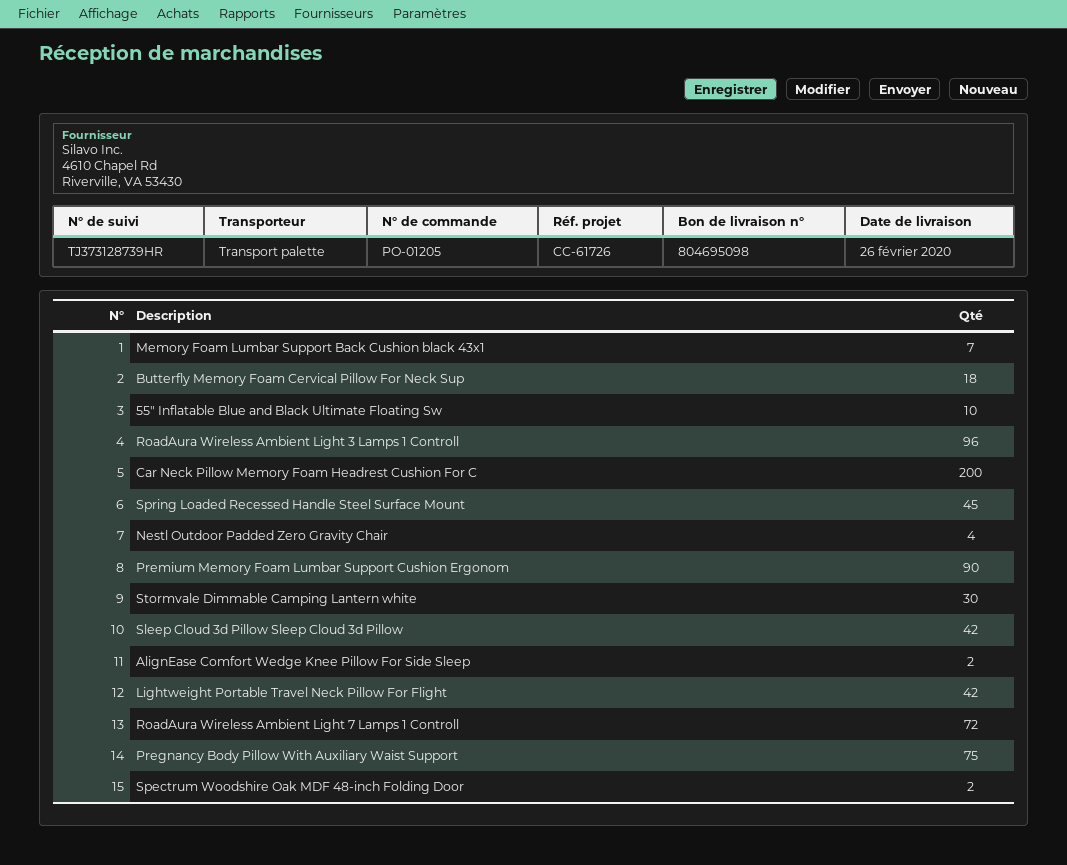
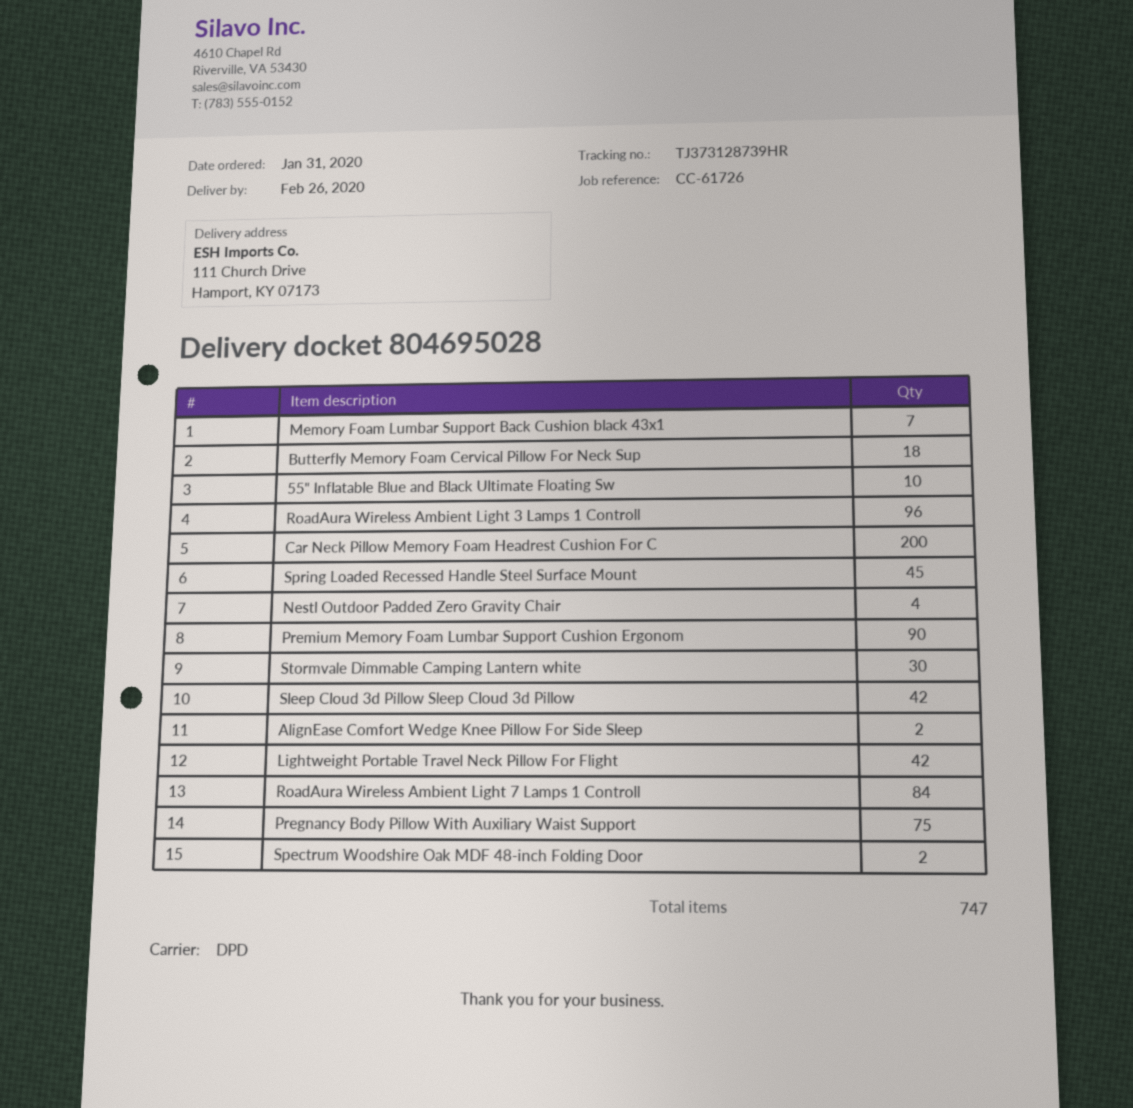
delivery note number: 804695098 -> 804695028
shipping method: pallet freight -> DPD
RoadAura Wireless Ambient Light 7 Lamps 1 Controll: 72 -> 84

